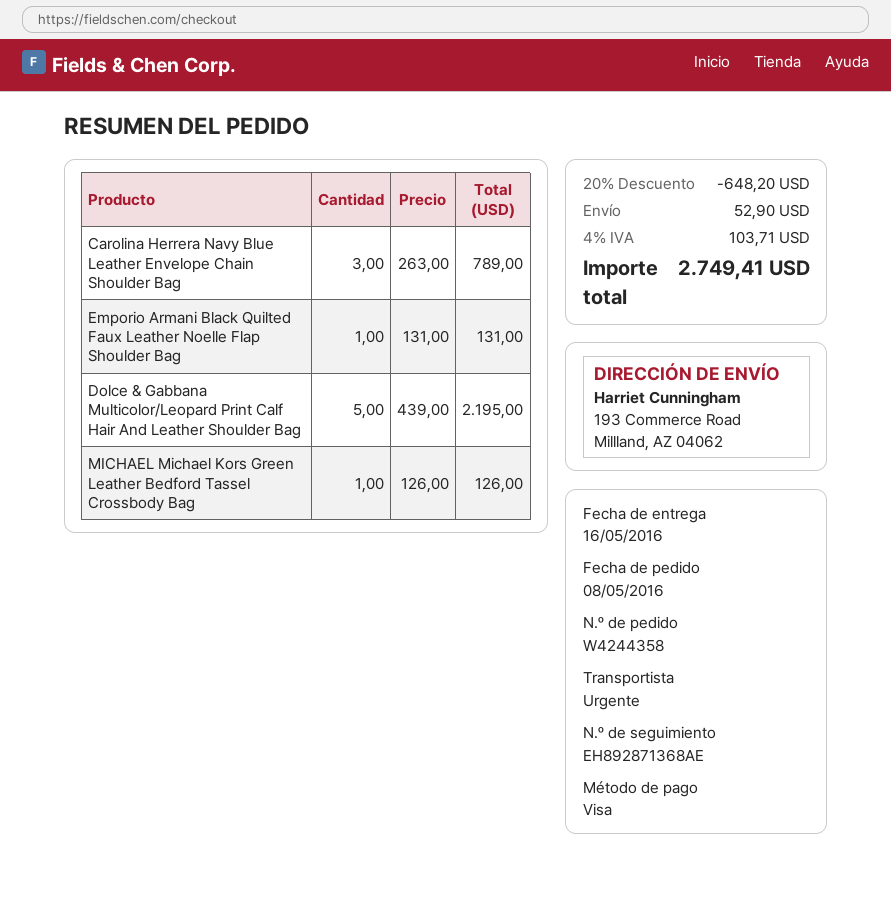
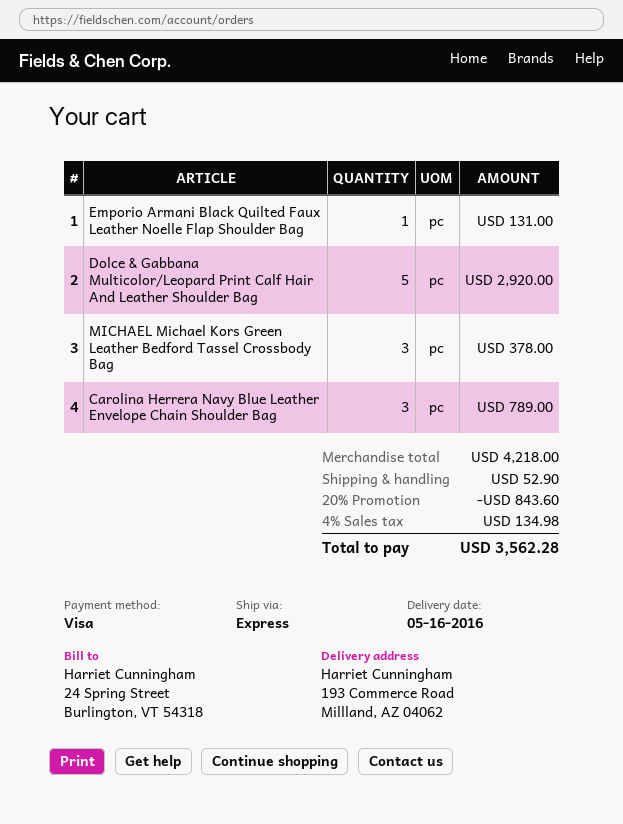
Dolce & Gabbana Multicolor/Leopard Print Calf Hair And Leather Shoulder Bag: 5 for 2195.00 -> 5 for 2920.00
MICHAEL Michael Kors Green Leather Bedford Tassel Crossbody Bag: 1 for 126.00 -> 3 for 378.00
discount: 20% = 648.20 -> 20% = 843.60
tax: 4% = 103.71 -> 4% = 134.98
total: 2749.41 -> 3562.28

